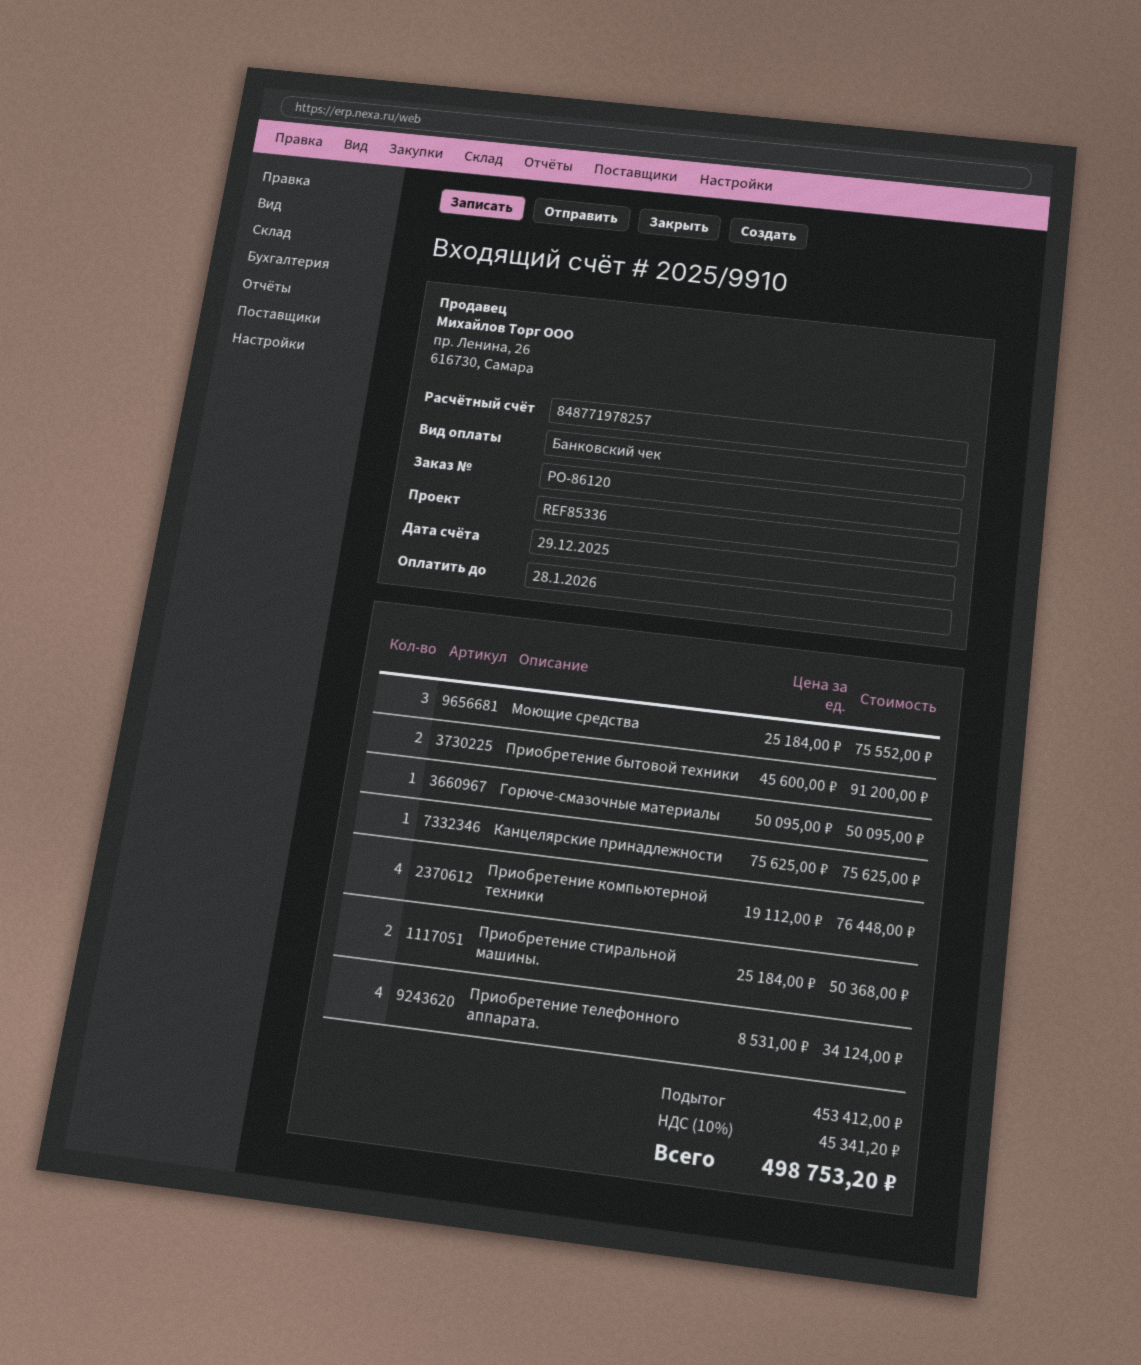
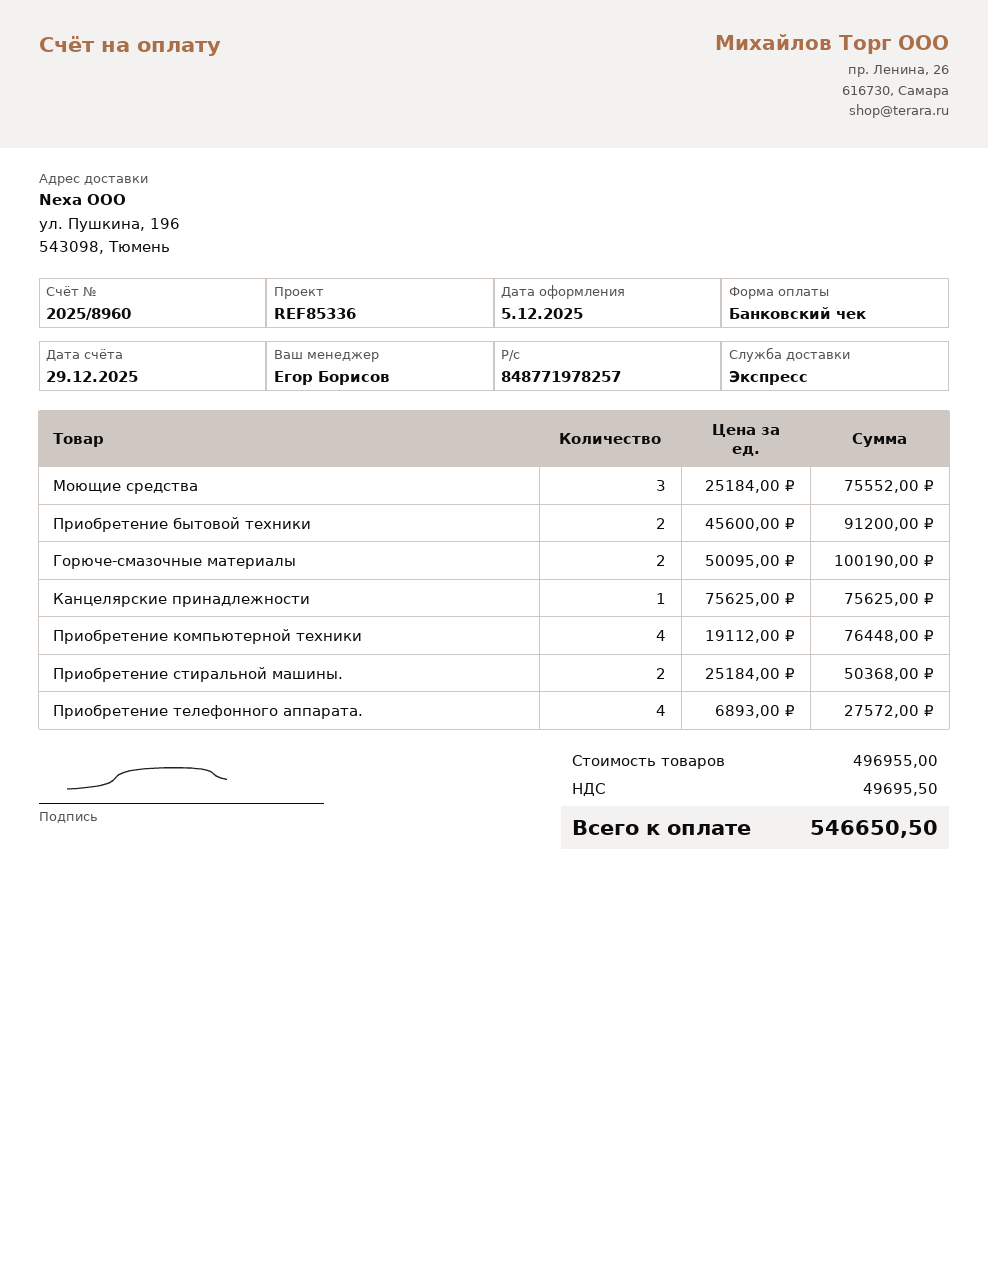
invoice number: 2025/9910 -> 2025/8960
Горюче-смазочные материалы: 1 x 50095.00 = 50095.00 -> 2 x 50095.00 = 100190.00
Приобретение телефонного аппарата.: 4 x 8531.00 = 34124.00 -> 4 x 6893.00 = 27572.00
subtotal: 453412.00 -> 496955.00
tax: 45341.20 -> 49695.50
total: 498753.20 -> 546650.50

